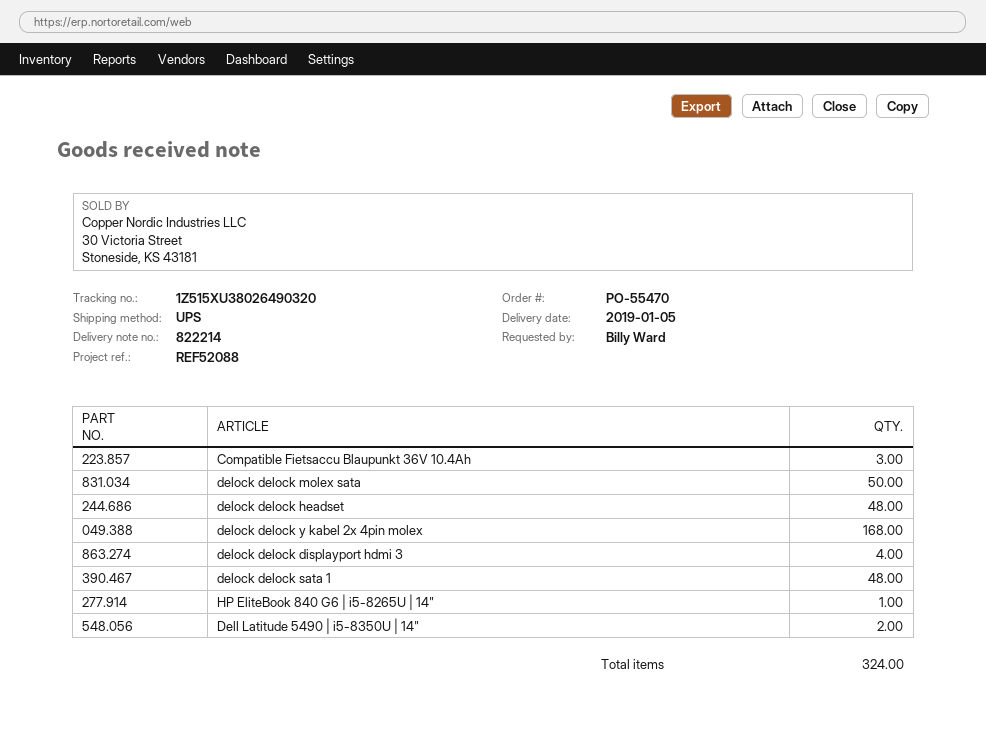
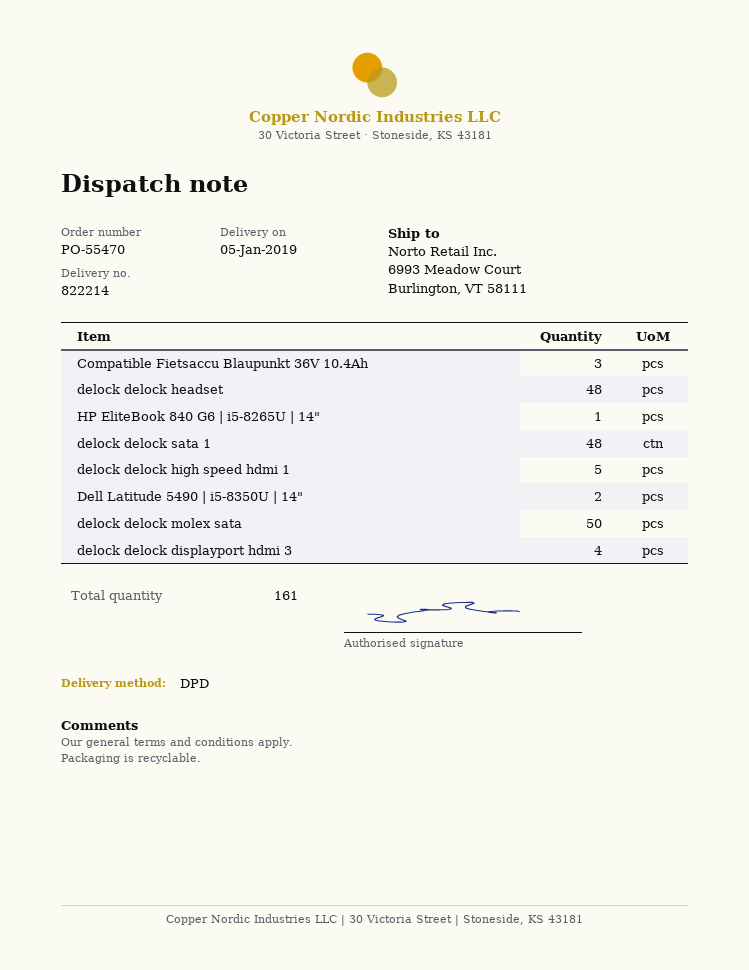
shipping method: UPS -> DPD
delock delock y kabel 2x 4pin molex: 168 -> none
delock delock high speed hdmi 1: none -> 5
total quantity: 324 -> 161

